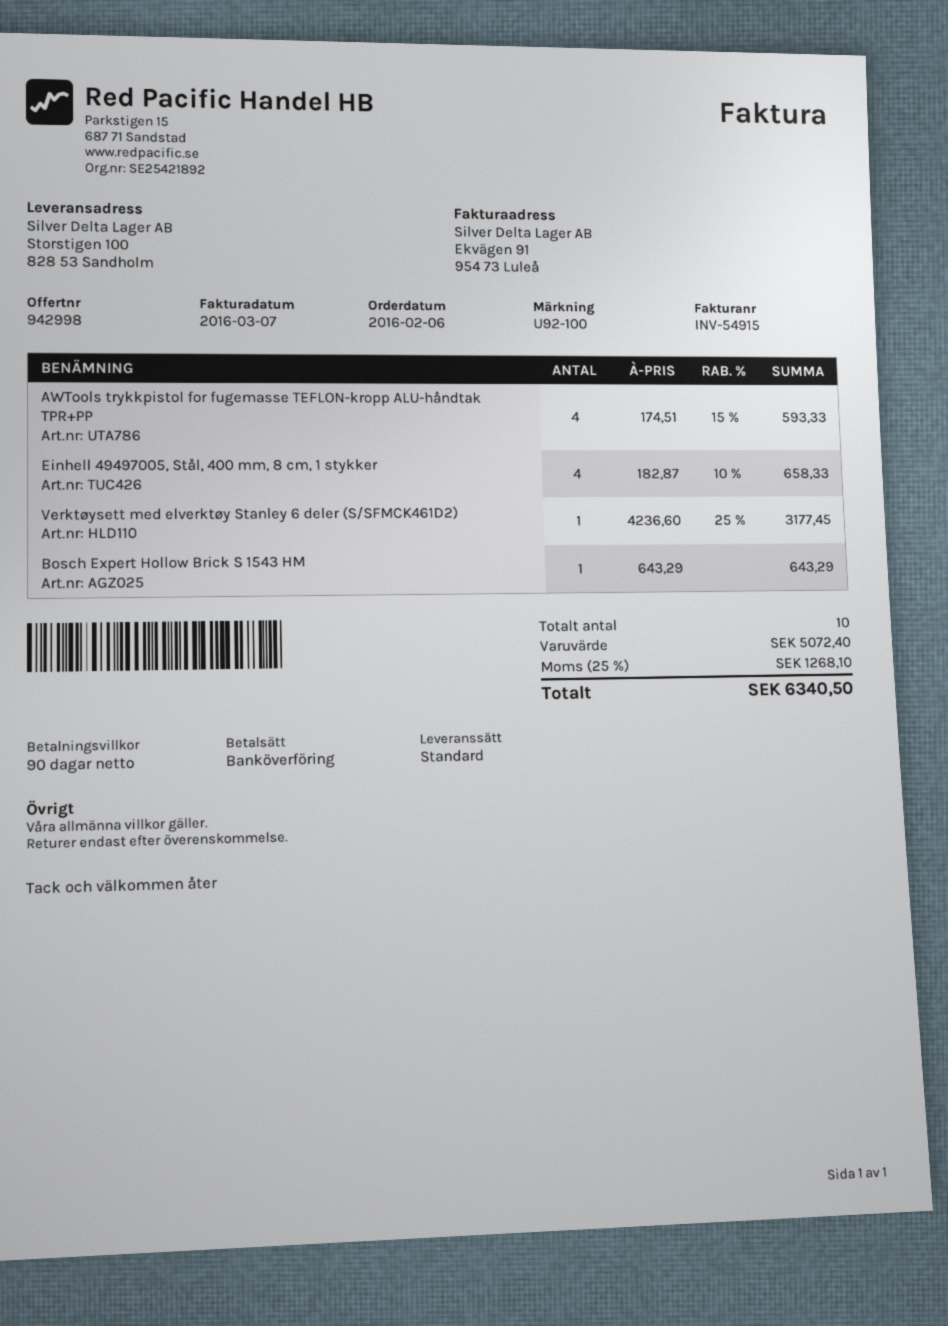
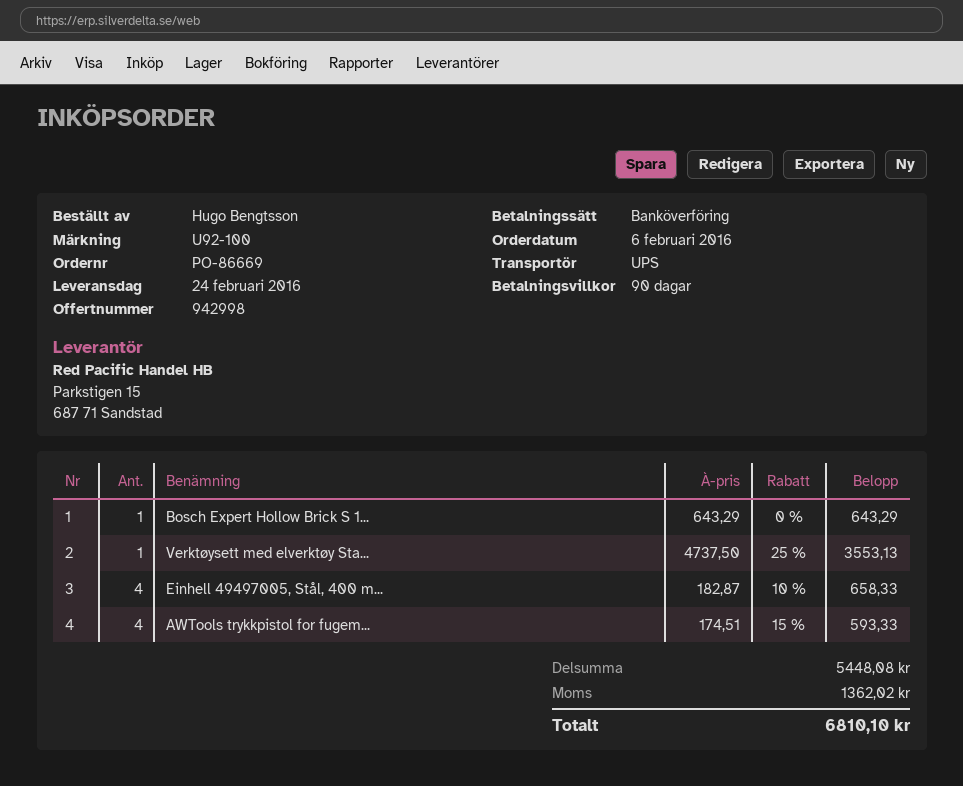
shipping method: standard -> UPS
Verktøysett med elverktøy Stanley 6 deler (S/SFMCK461D2): 1 x 4236.60 - 25% = 3177.45 -> 1 x 4737.50 - 25% = 3553.13
subtotal: 5072.40 -> 5448.08
tax: 1268.10 -> 1362.02
total: 6340.50 -> 6810.10

